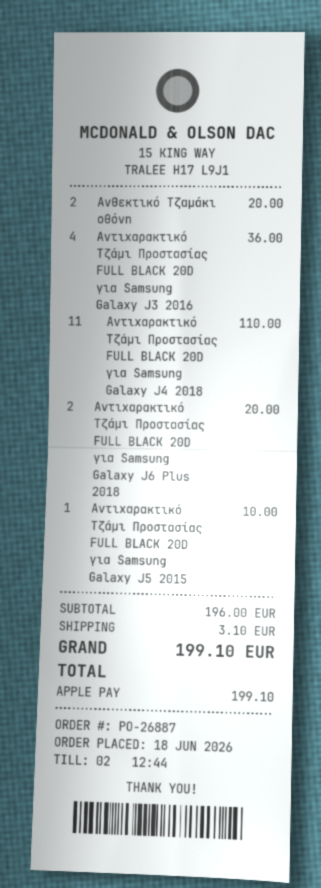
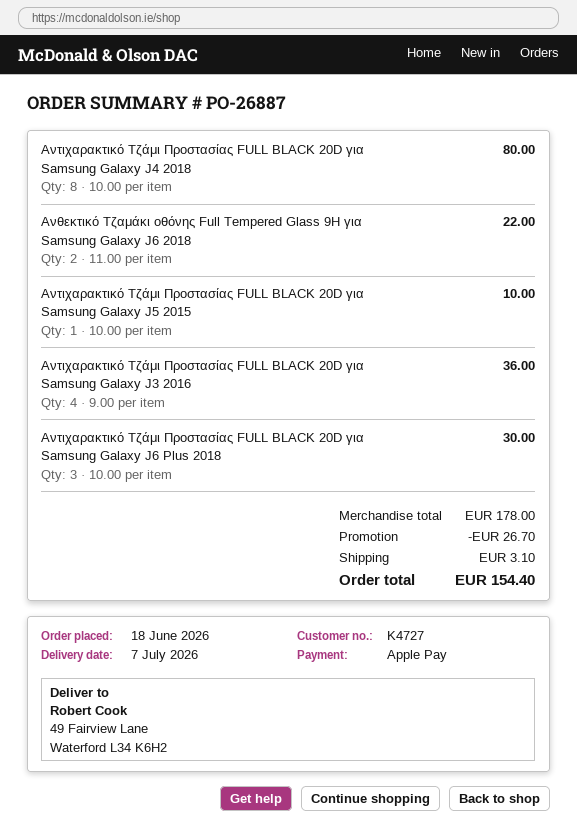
Ανθεκτικό Τζαμάκι οθόνη: 2 for 20.00 -> 2 for 22.00
Αντιχαρακτικό Τζάμι Προστασίας FULL BLACK 20D για Samsung Galaxy J4 2018: 11 for 110.00 -> 8 for 80.00
Αντιχαρακτικό Τζάμι Προστασίας FULL BLACK 20D για Samsung Galaxy J6 Plus 2018: 2 for 20.00 -> 3 for 30.00
subtotal: 196.00 -> 178.00
discount: none -> 26.70
total: 199.10 -> 154.40

